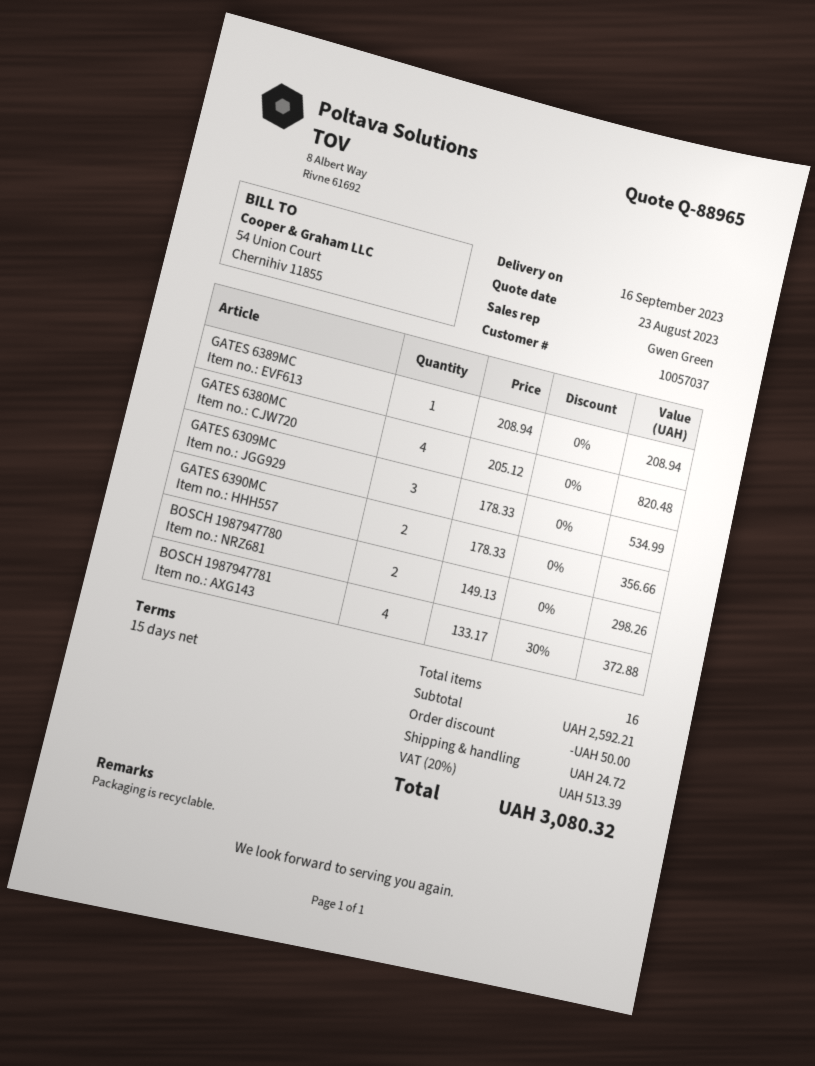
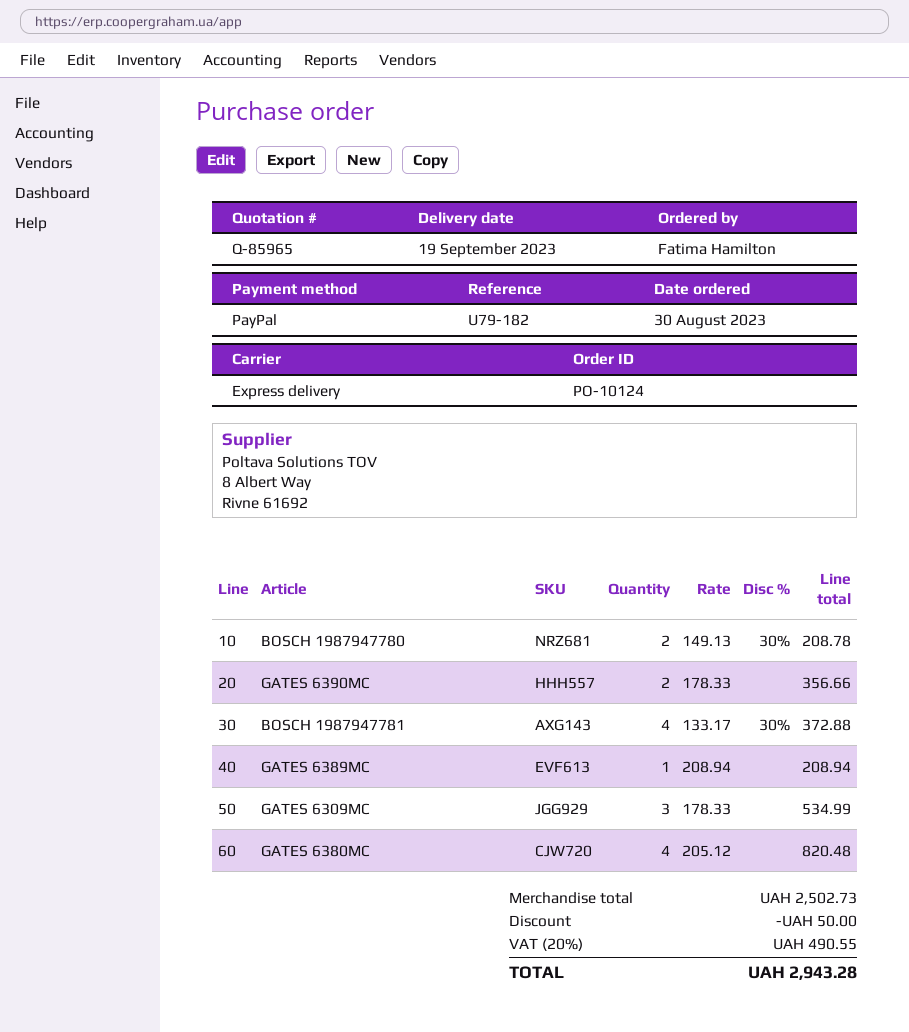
quote number: Q-88965 -> Q-85965
delivery date: 2023-09-16 -> 2023-09-19
BOSCH 1987947780: 2 x 149.13 = 298.26 -> 2 x 149.13 - 30% = 208.78
subtotal: 2592.21 -> 2502.73
shipping: 24.72 -> none
tax: 20% = 513.39 -> 20% = 490.55
total: 3080.32 -> 2943.28

